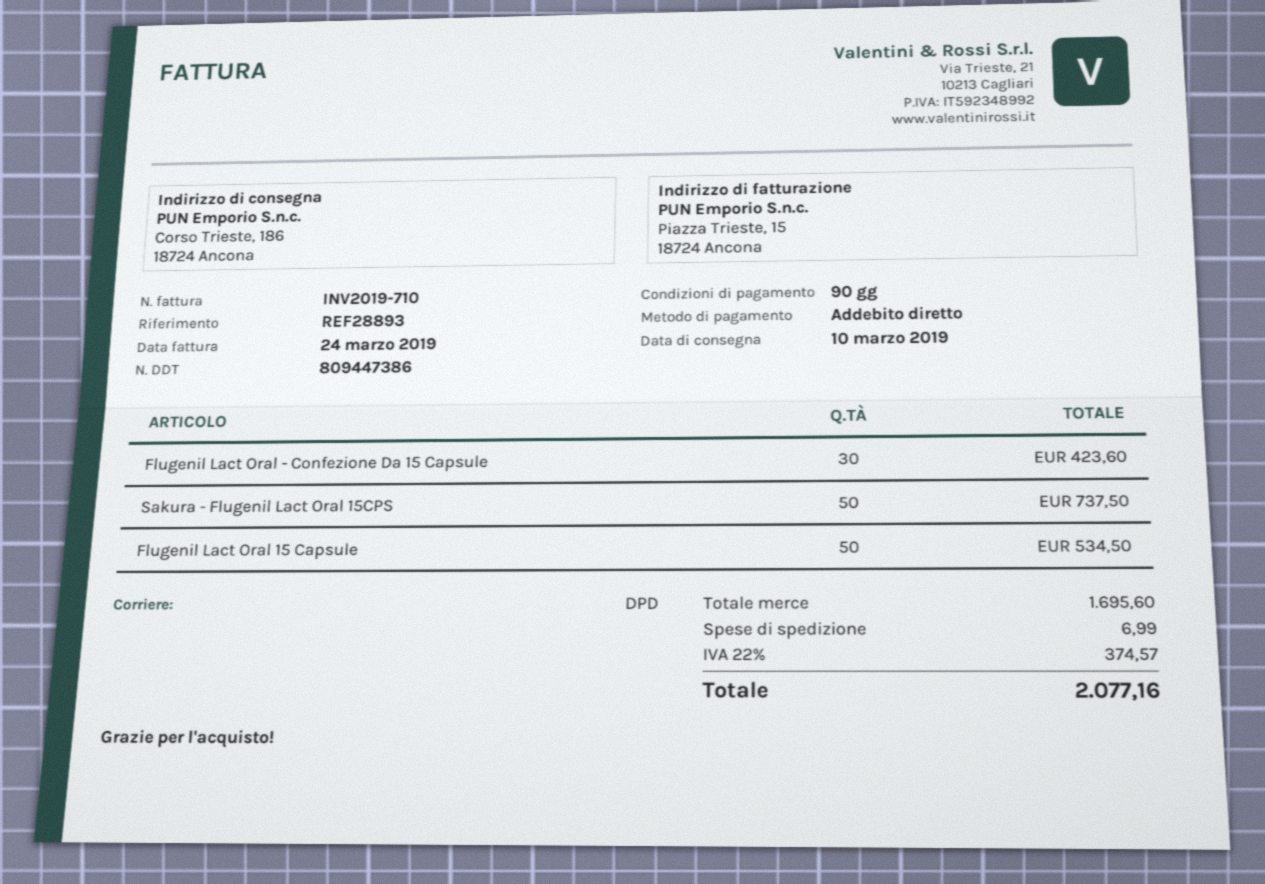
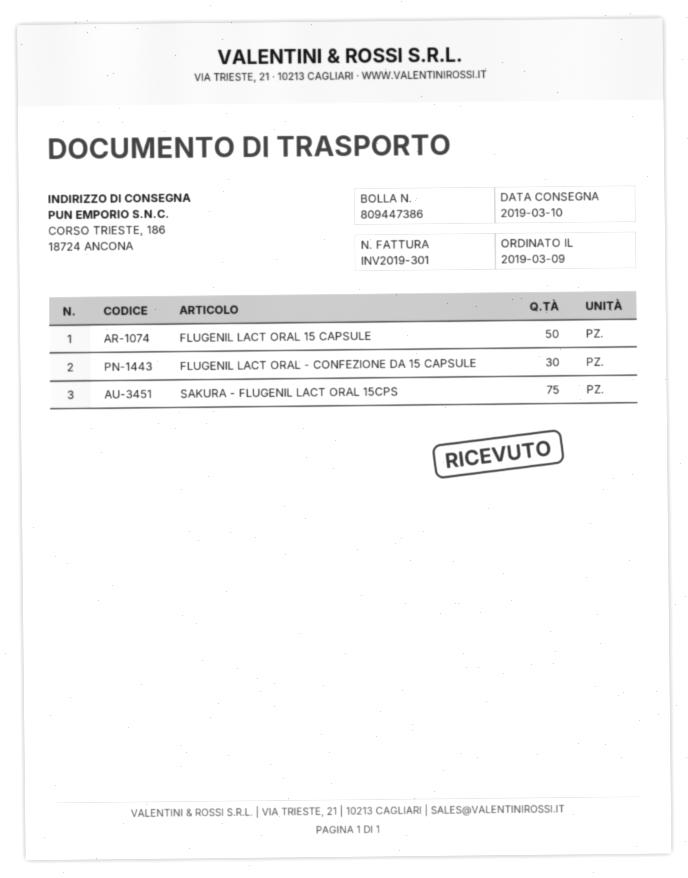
invoice number: INV2019-710 -> INV2019-301
Sakura - Flugenil Lact Oral 15CPS: 50 -> 75

